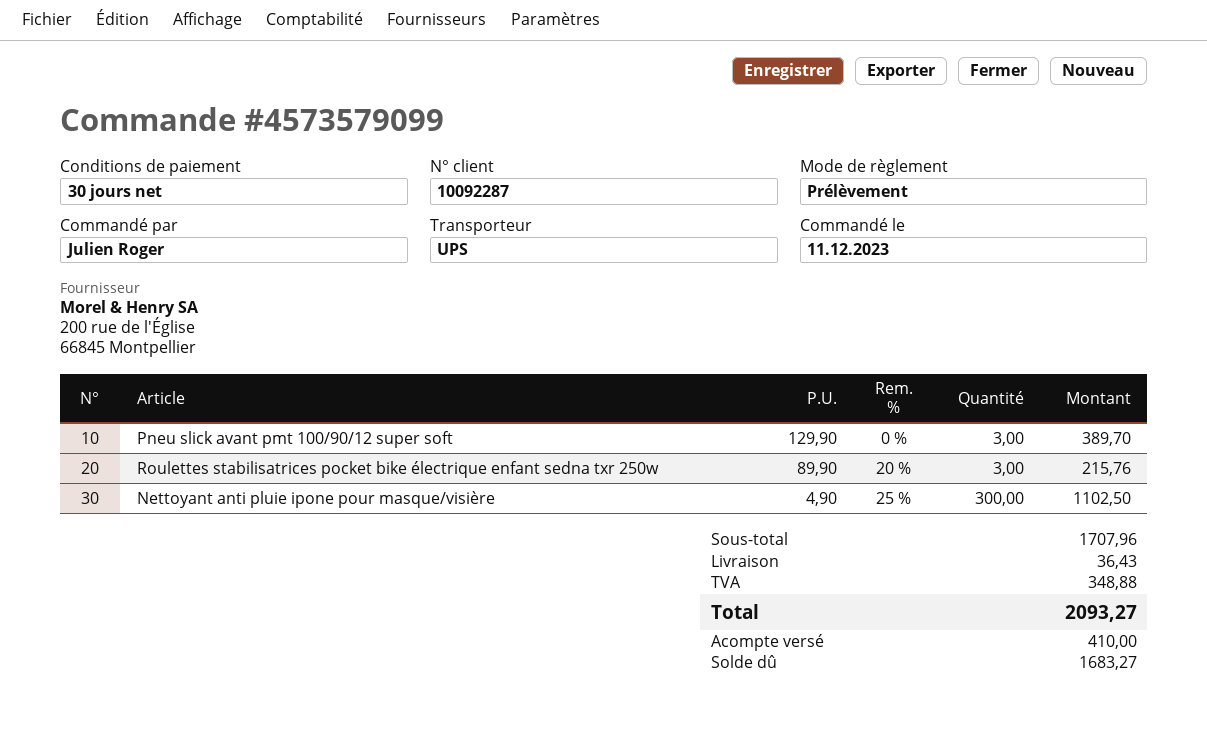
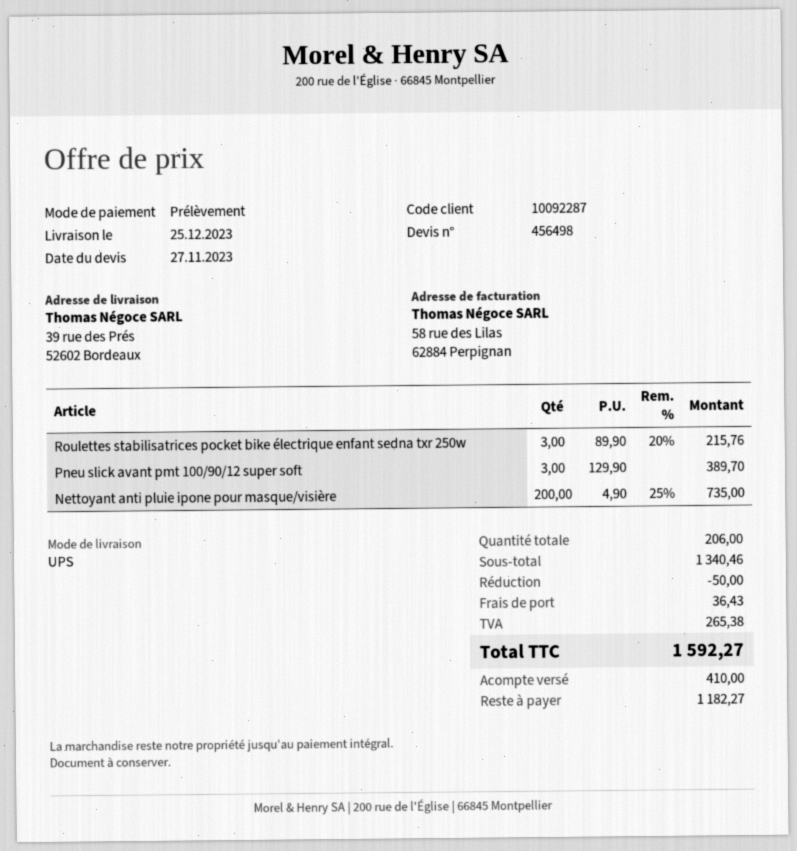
Nettoyant anti pluie ipone pour masque/visière: 300 x 4.90 - 25% = 1102.50 -> 200 x 4.90 - 25% = 735.00
subtotal: 1707.96 -> 1340.46
discount: none -> 50.00
tax: 348.88 -> 265.38
total: 2093.27 -> 1592.27
balance: 1683.27 -> 1182.27

